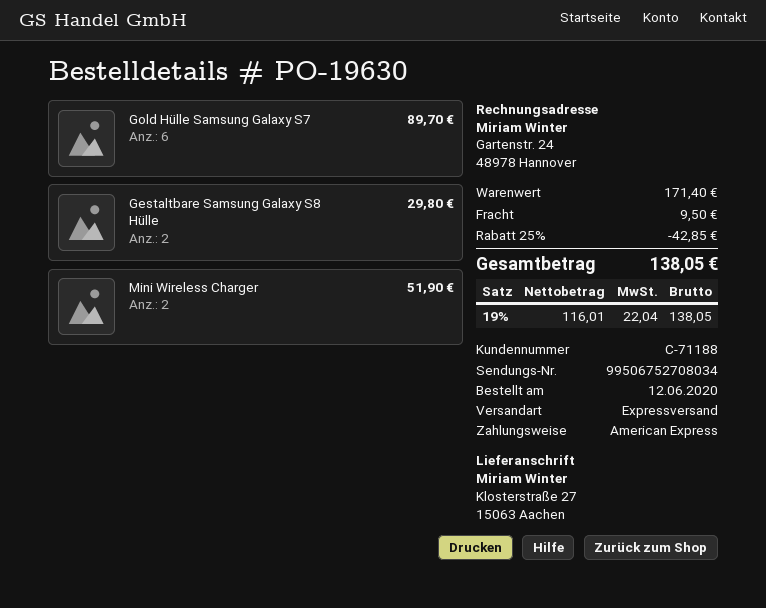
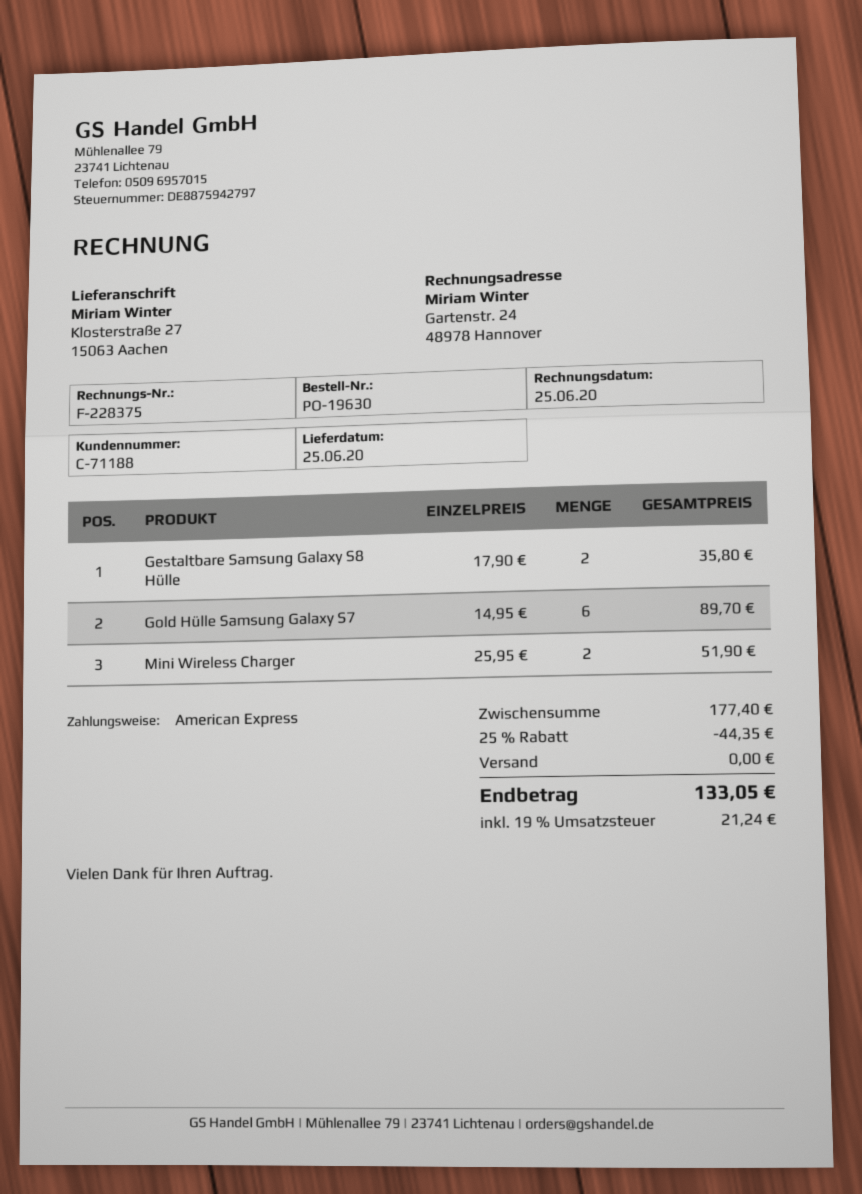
Gestaltbare Samsung Galaxy S8 Hülle: 2 for 29.80 -> 2 for 35.80
subtotal: 171.40 -> 177.40
discount: 25% = 42.85 -> 25% = 44.35
shipping: 9.50 -> 0.00
tax: 19% = 22.04 -> 19% = 21.24
total: 138.05 -> 133.05

